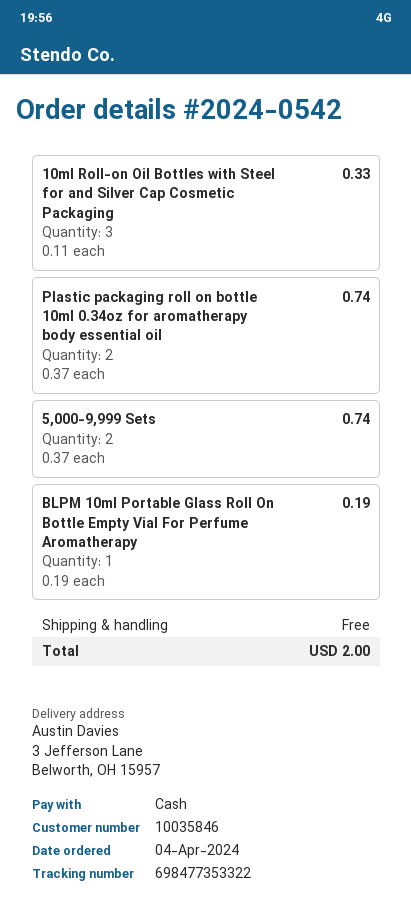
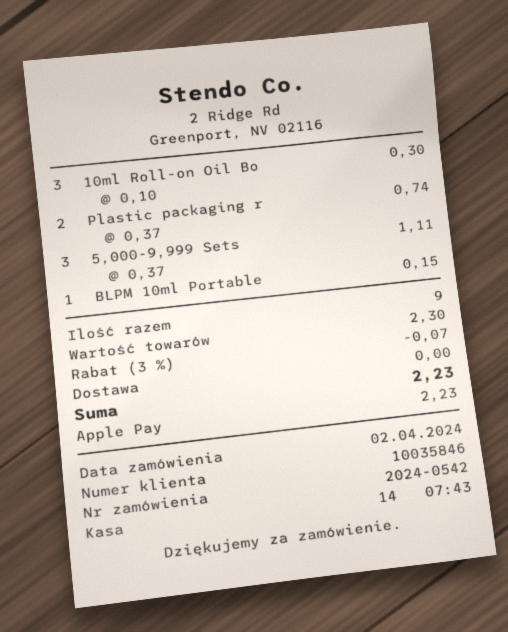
order date: 2024-04-04 -> 2024-04-02
payment method: cash -> Apple Pay
10ml Roll-on Oil Bottles with Steel for and Silver Cap Cosmetic Packaging: 3 x 0.11 = 0.33 -> 3 x 0.10 = 0.30
5,000-9,999 Sets: 2 x 0.37 = 0.74 -> 3 x 0.37 = 1.11
BLPM 10ml Portable Glass Roll On Bottle Empty Vial For Perfume Aromatherapy: 1 x 0.19 = 0.19 -> 1 x 0.15 = 0.15
discount: none -> 3% = 0.07
total: 2.00 -> 2.23

